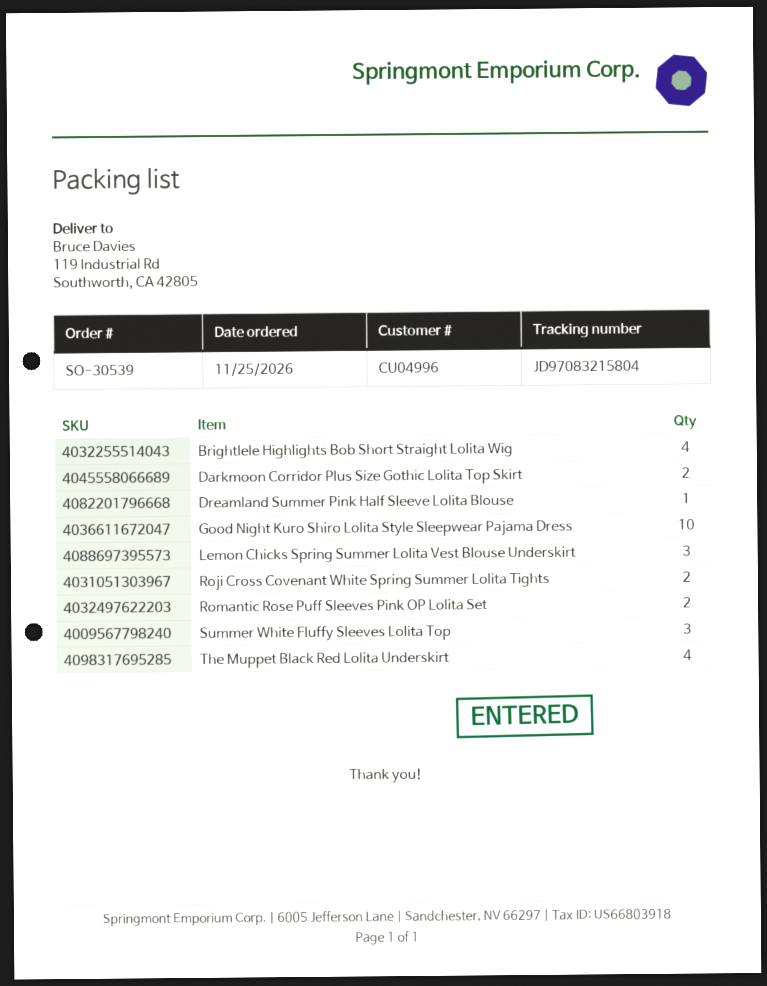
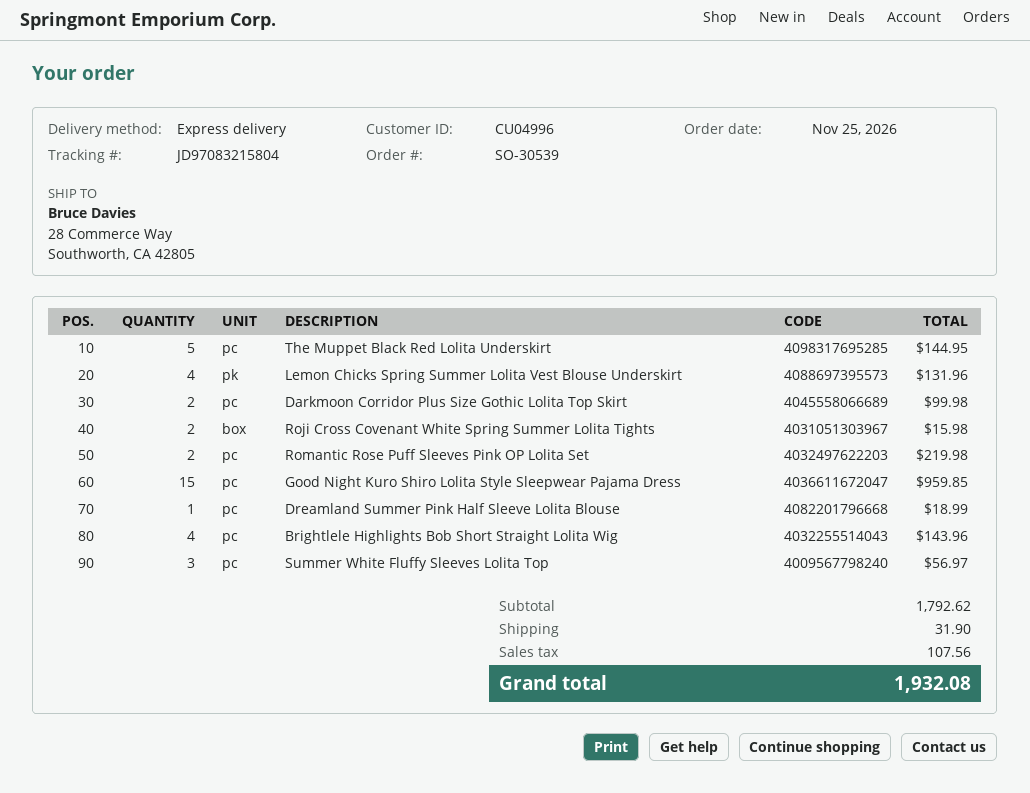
ship to: 119 Industrial Rd, Southworth, CA 42805 -> 28 Commerce Way, Southworth, CA 42805
Good Night Kuro Shiro Lolita Style Sleepwear Pajama Dress: 10 -> 15
Lemon Chicks Spring Summer Lolita Vest Blouse Underskirt: 3 -> 4
The Muppet Black Red Lolita Underskirt: 4 -> 5

